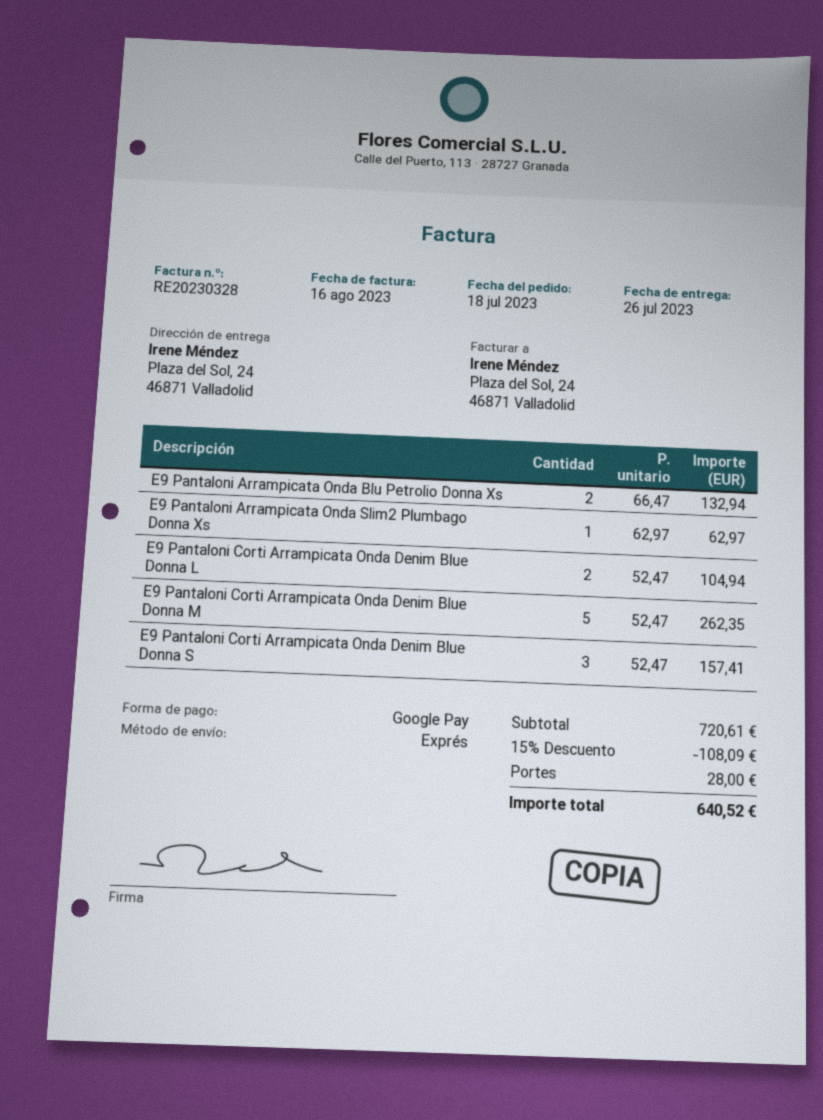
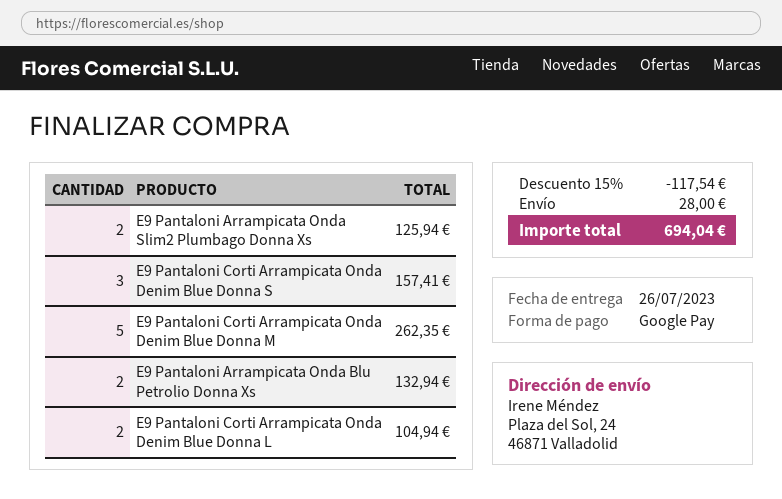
E9 Pantaloni Arrampicata Onda Slim2 Plumbago Donna Xs: 1 for 62.97 -> 2 for 125.94
discount: 15% = 108.09 -> 15% = 117.54
total: 640.52 -> 694.04

